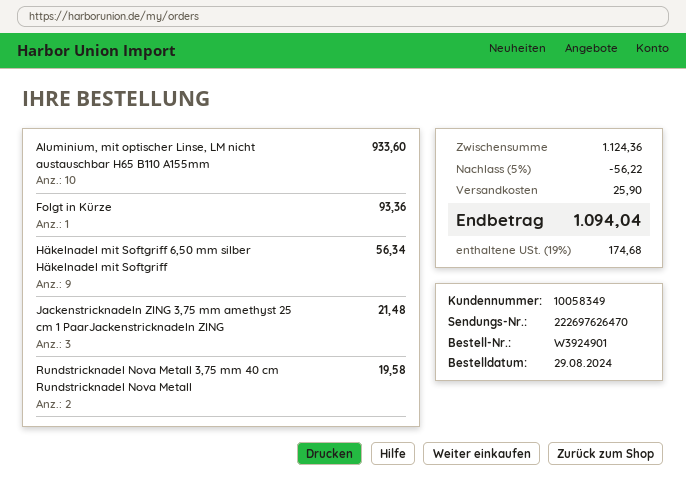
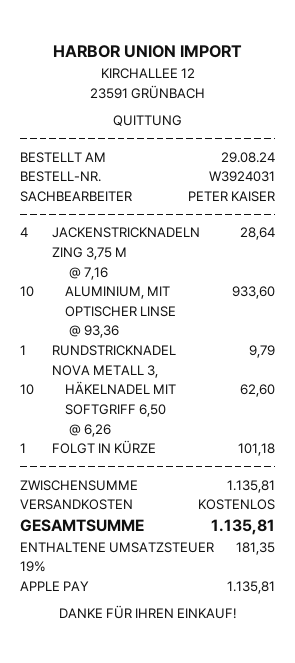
order number: W3924901 -> W3924031
Folgt in Kürze: 1 for 93.36 -> 1 for 101.18
Häkelnadel mit Softgriff 6,50 mm silber Häkelnadel mit Softgriff: 9 for 56.34 -> 10 for 62.60
Jackenstricknadeln ZING 3,75 mm amethyst 25 cm 1 PaarJackenstricknadeln ZING: 3 for 21.48 -> 4 for 28.64
Rundstricknadel Nova Metall 3,75 mm 40 cm Rundstricknadel Nova Metall: 2 for 19.58 -> 1 for 9.79
subtotal: 1124.36 -> 1135.81
discount: 5% = 56.22 -> none
shipping: 25.90 -> 0.00
tax: 19% = 174.68 -> 19% = 181.35
total: 1094.04 -> 1135.81

